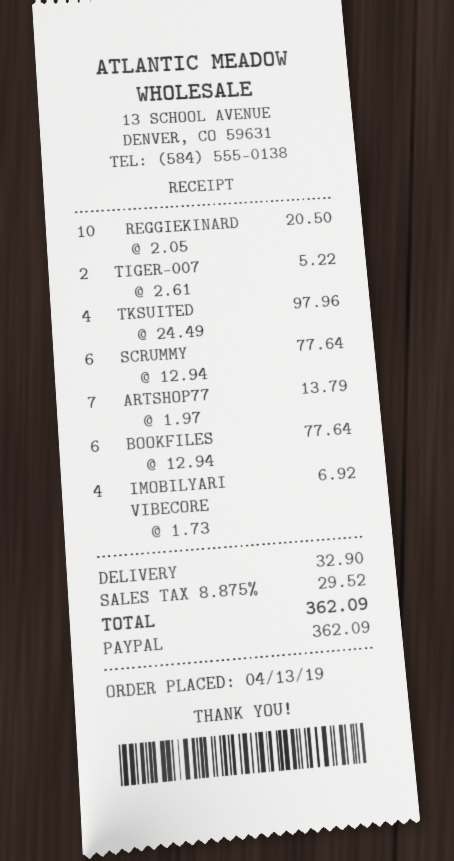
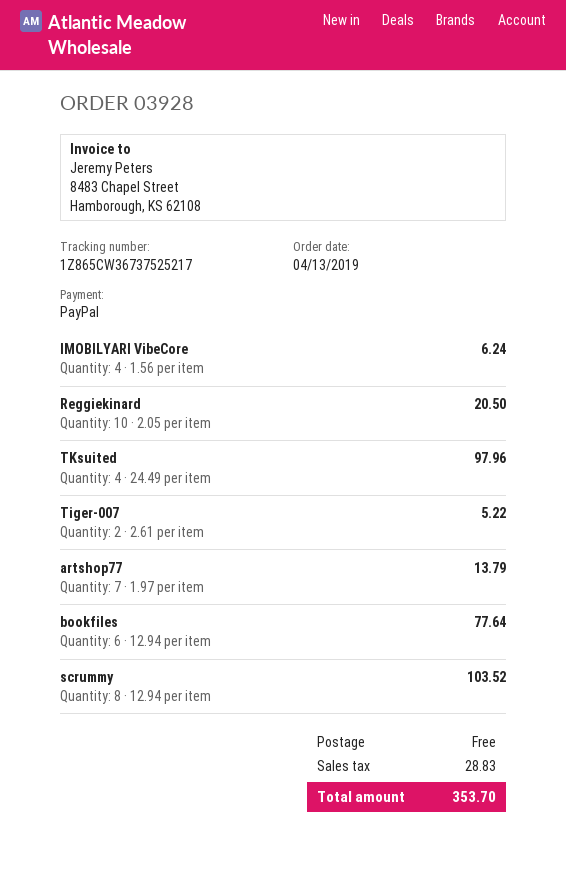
SCRUMMY: 6 x 12.94 = 77.64 -> 8 x 12.94 = 103.52
IMOBILYARI VIBECORE: 4 x 1.73 = 6.92 -> 4 x 1.56 = 6.24
shipping: 32.90 -> 0.00
tax: 29.52 -> 28.83
total: 362.09 -> 353.70

